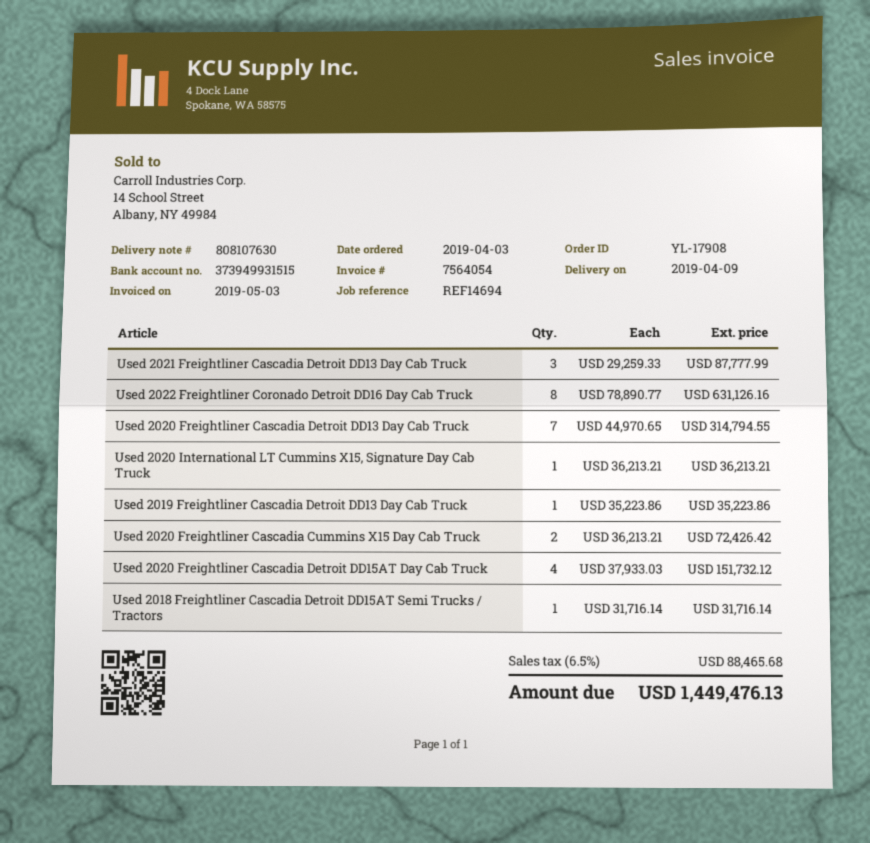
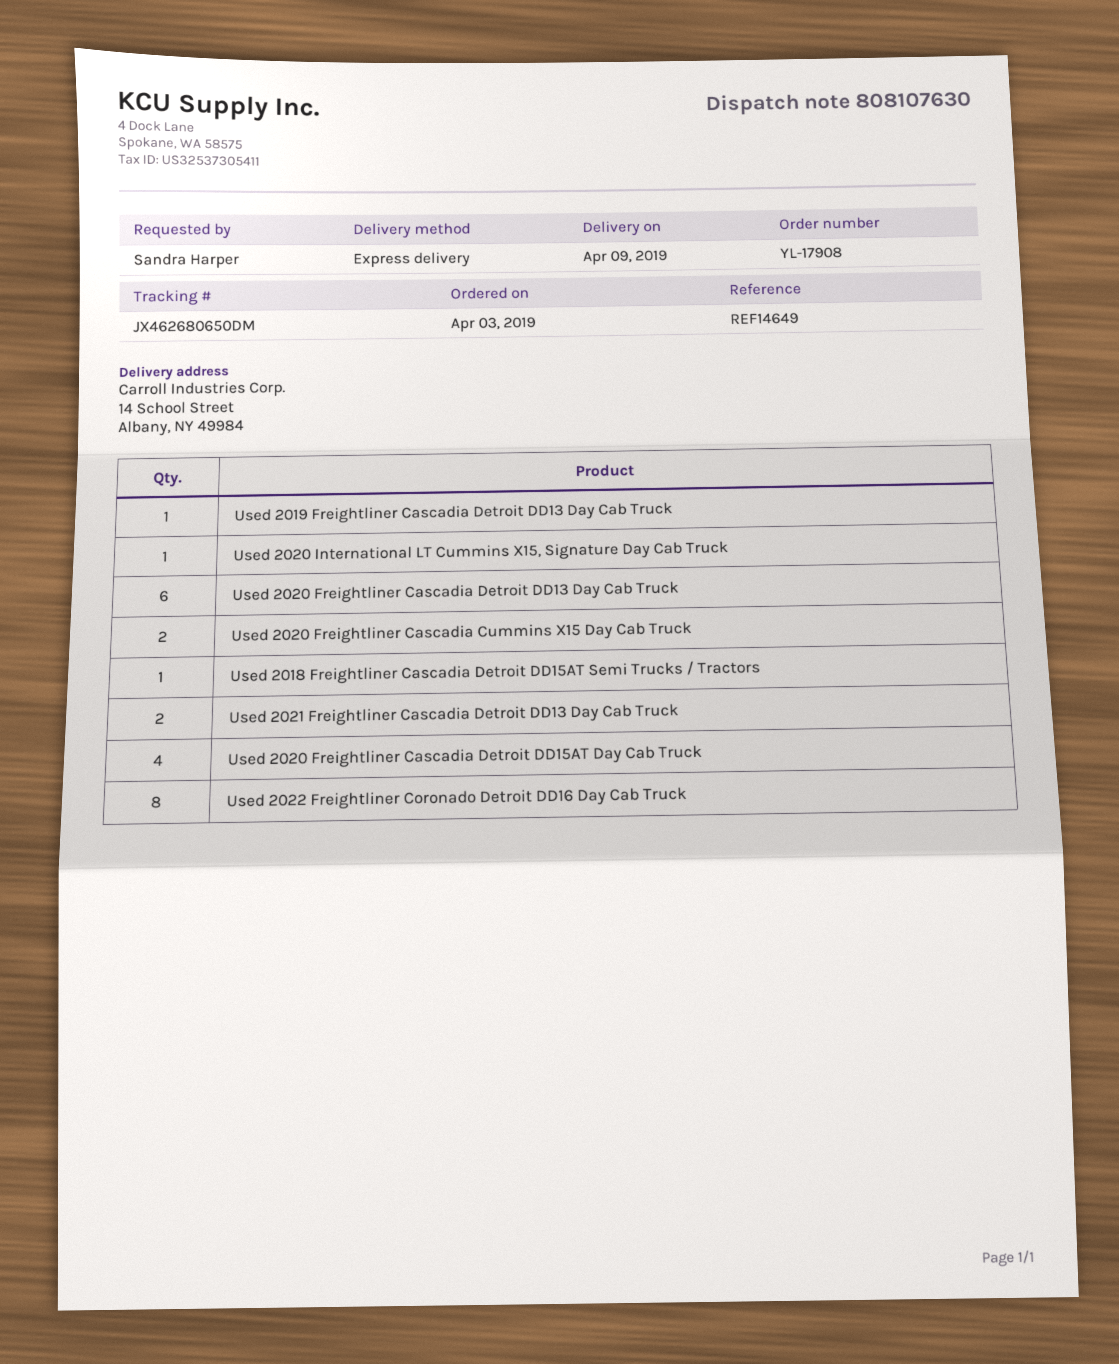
reference: REF14694 -> REF14649
Used 2021 Freightliner Cascadia Detroit DD13 Day Cab Truck: 3 -> 2
Used 2020 Freightliner Cascadia Detroit DD13 Day Cab Truck: 7 -> 6

